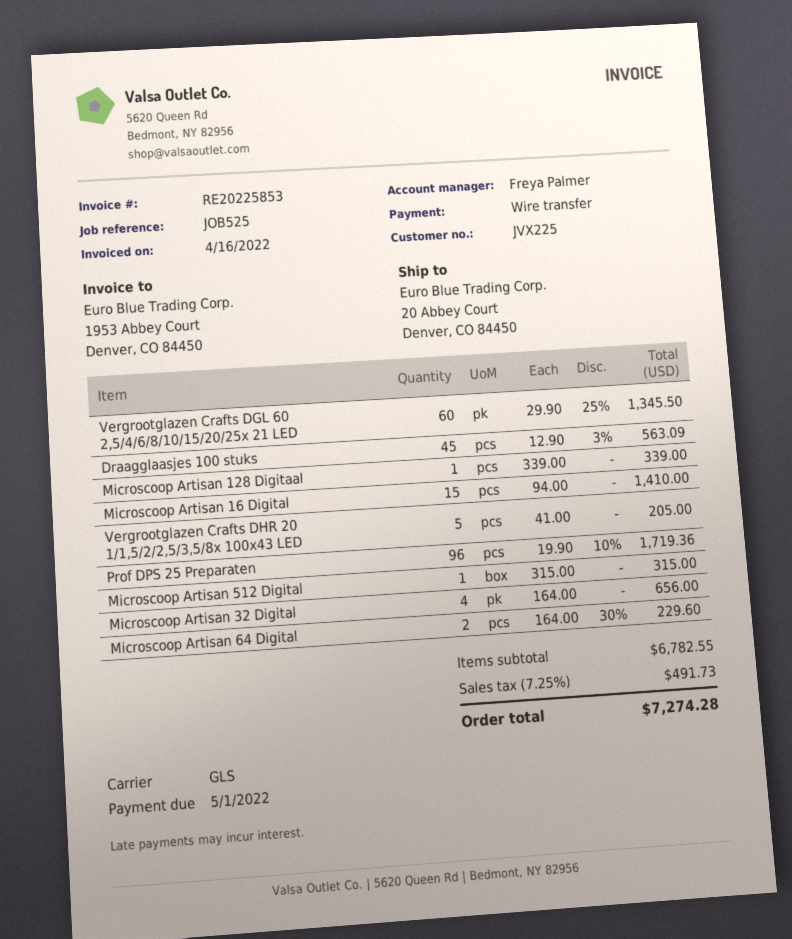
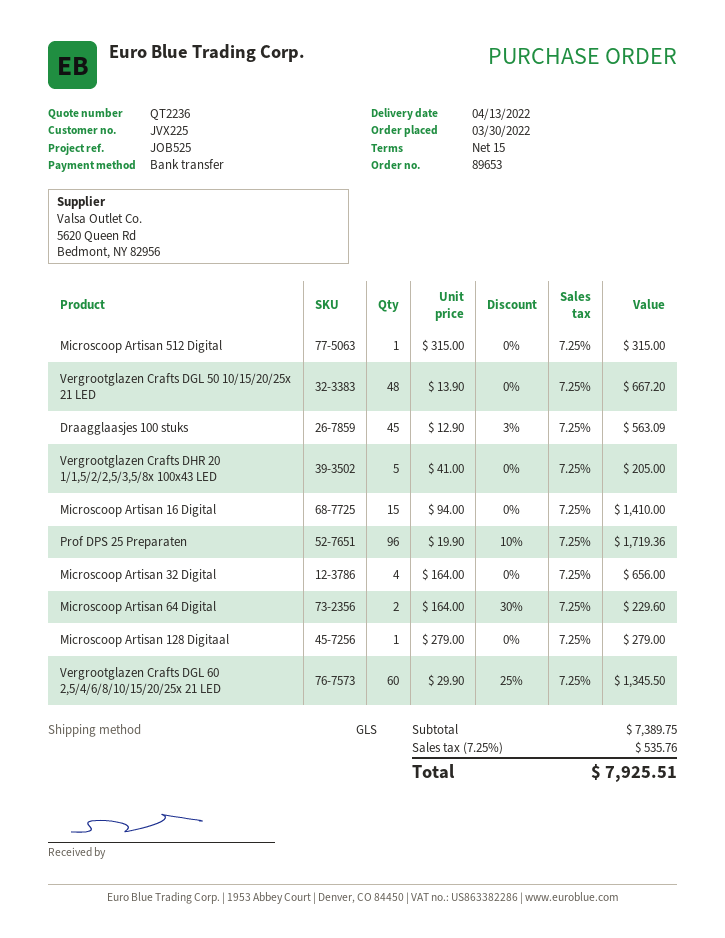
Microscoop Artisan 128 Digitaal: 1 x 339.00 = 339.00 -> 1 x 279.00 = 279.00
Vergrootglazen Crafts DGL 50 10/15/20/25x 21 LED: none -> 48 x 13.90 = 667.20
subtotal: 6782.55 -> 7389.75
tax: 7.25% = 491.73 -> 7.25% = 535.76
total: 7274.28 -> 7925.51

